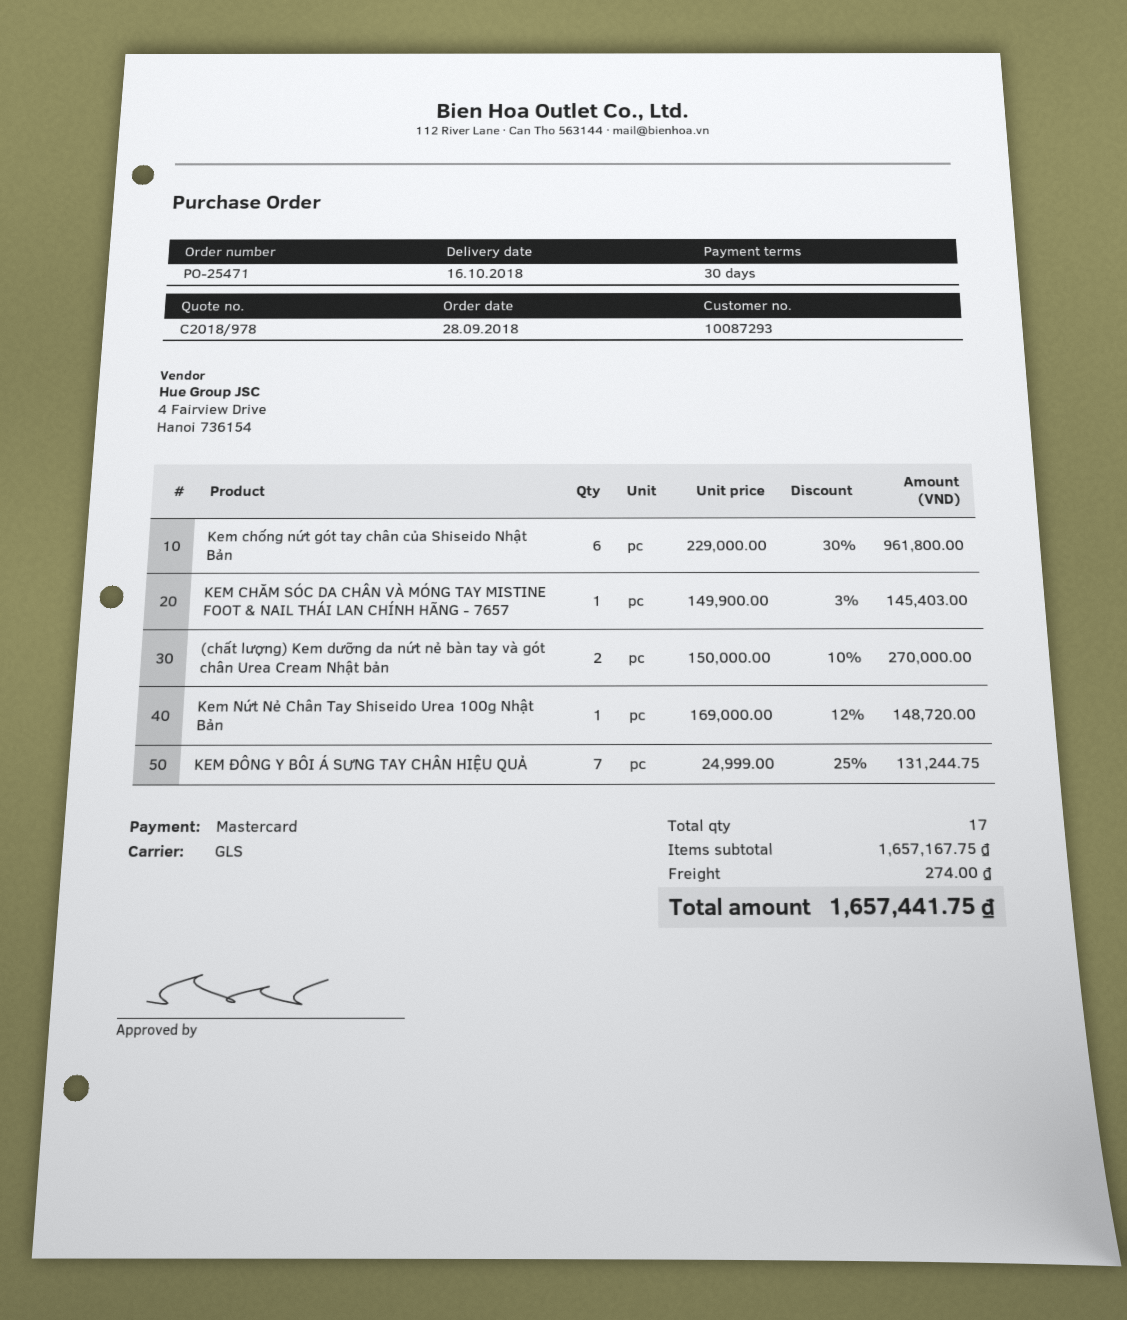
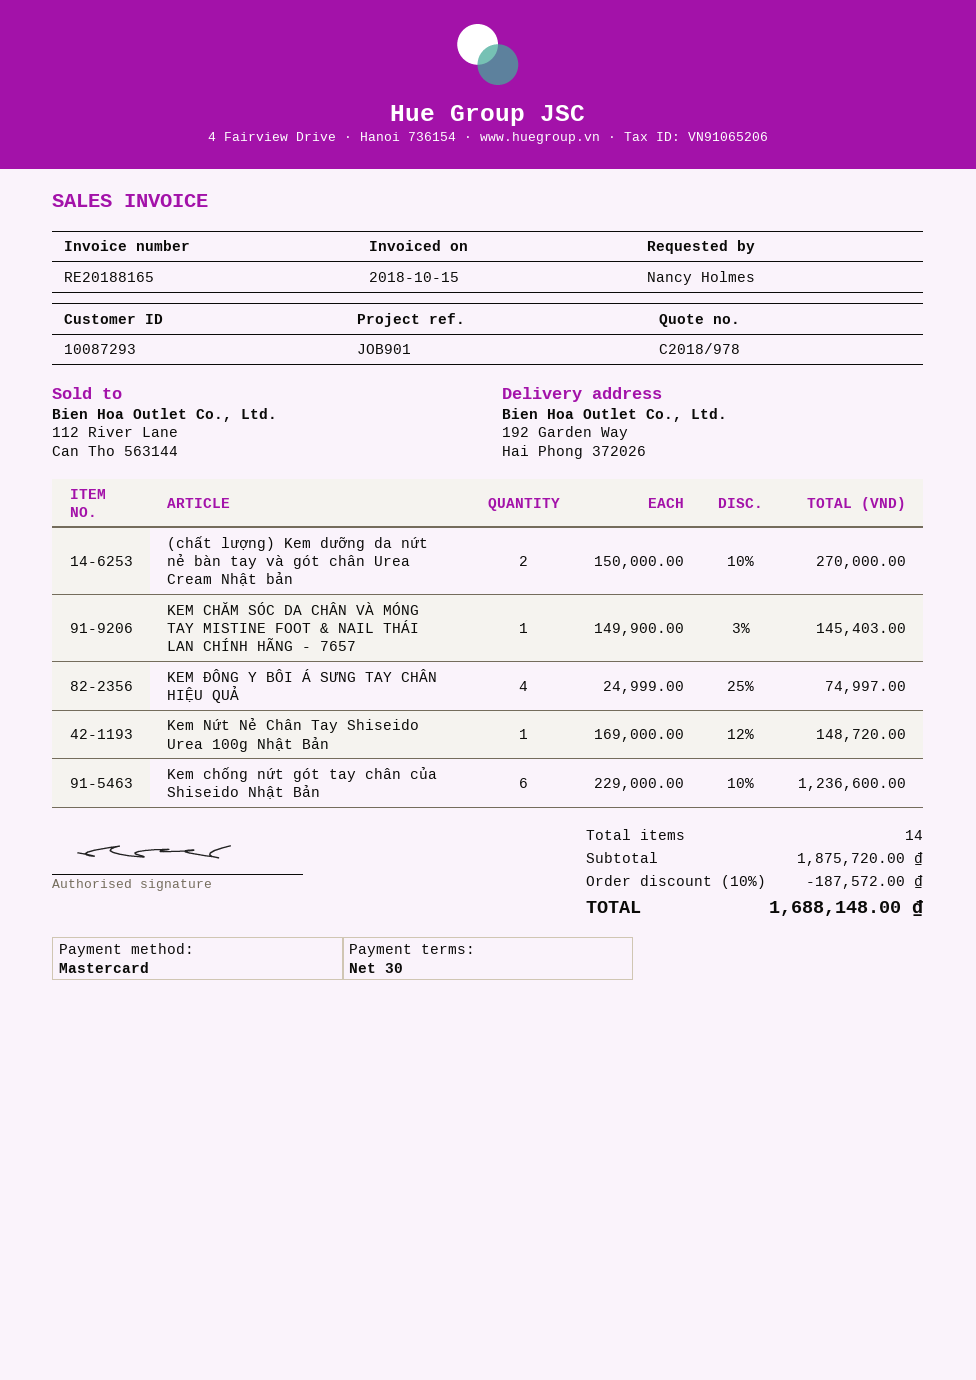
Kem chống nứt gót tay chân của Shiseido Nhật Bản: 6 x 229000.00 - 30% = 961800.00 -> 6 x 229000.00 - 10% = 1236600.00
KEM ĐÔNG Y BÔI Á SƯNG TAY CHÂN HIỆU QUẢ: 7 x 24999.00 - 25% = 131244.75 -> 4 x 24999.00 - 25% = 74997.00
total quantity: 17 -> 14
subtotal: 1657167.75 -> 1875720.00
discount: none -> 10% = 187572.00
shipping: 274.00 -> none
total: 1657441.75 -> 1688148.00

